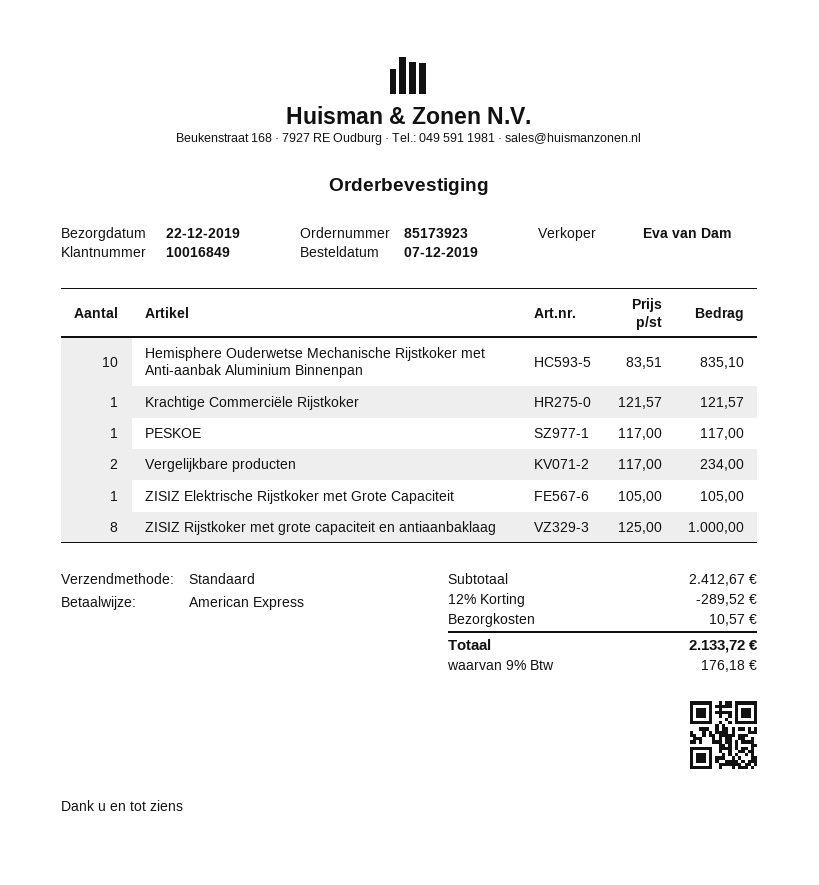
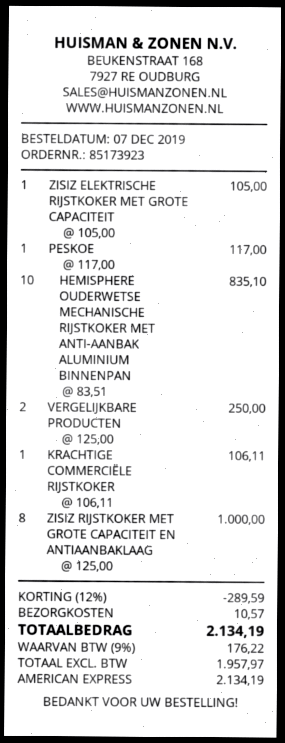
Krachtige Commerciële Rijstkoker: 1 x 121.57 = 121.57 -> 1 x 106.11 = 106.11
Vergelijkbare producten: 2 x 117.00 = 234.00 -> 2 x 125.00 = 250.00
discount: 12% = 289.52 -> 12% = 289.59
tax: 9% = 176.18 -> 9% = 176.22
total: 2133.72 -> 2134.19

